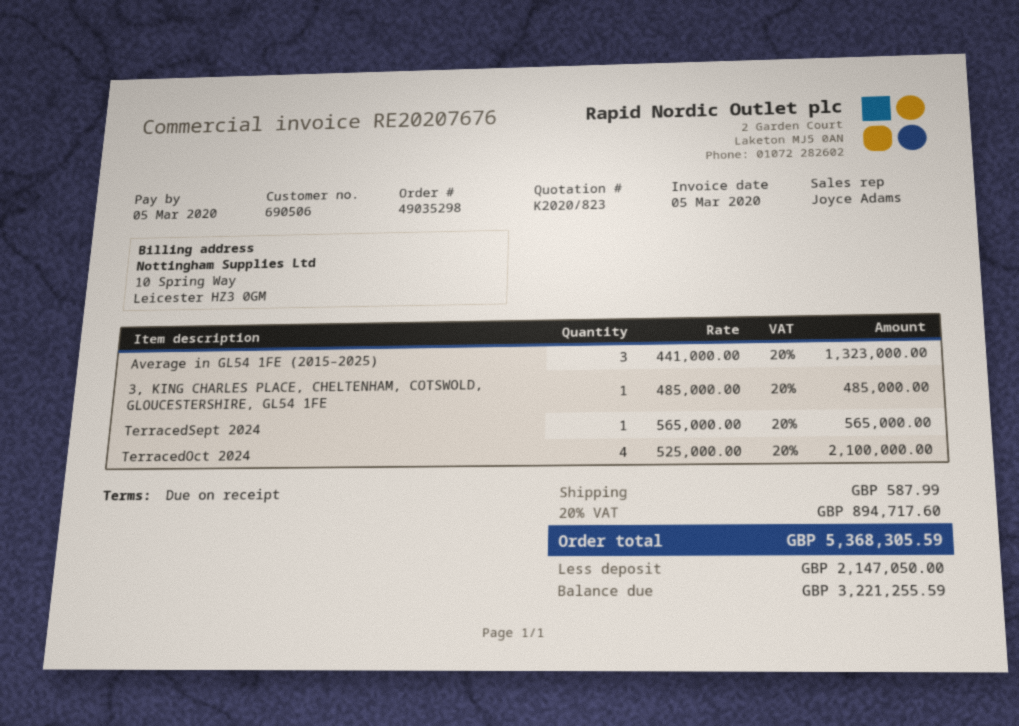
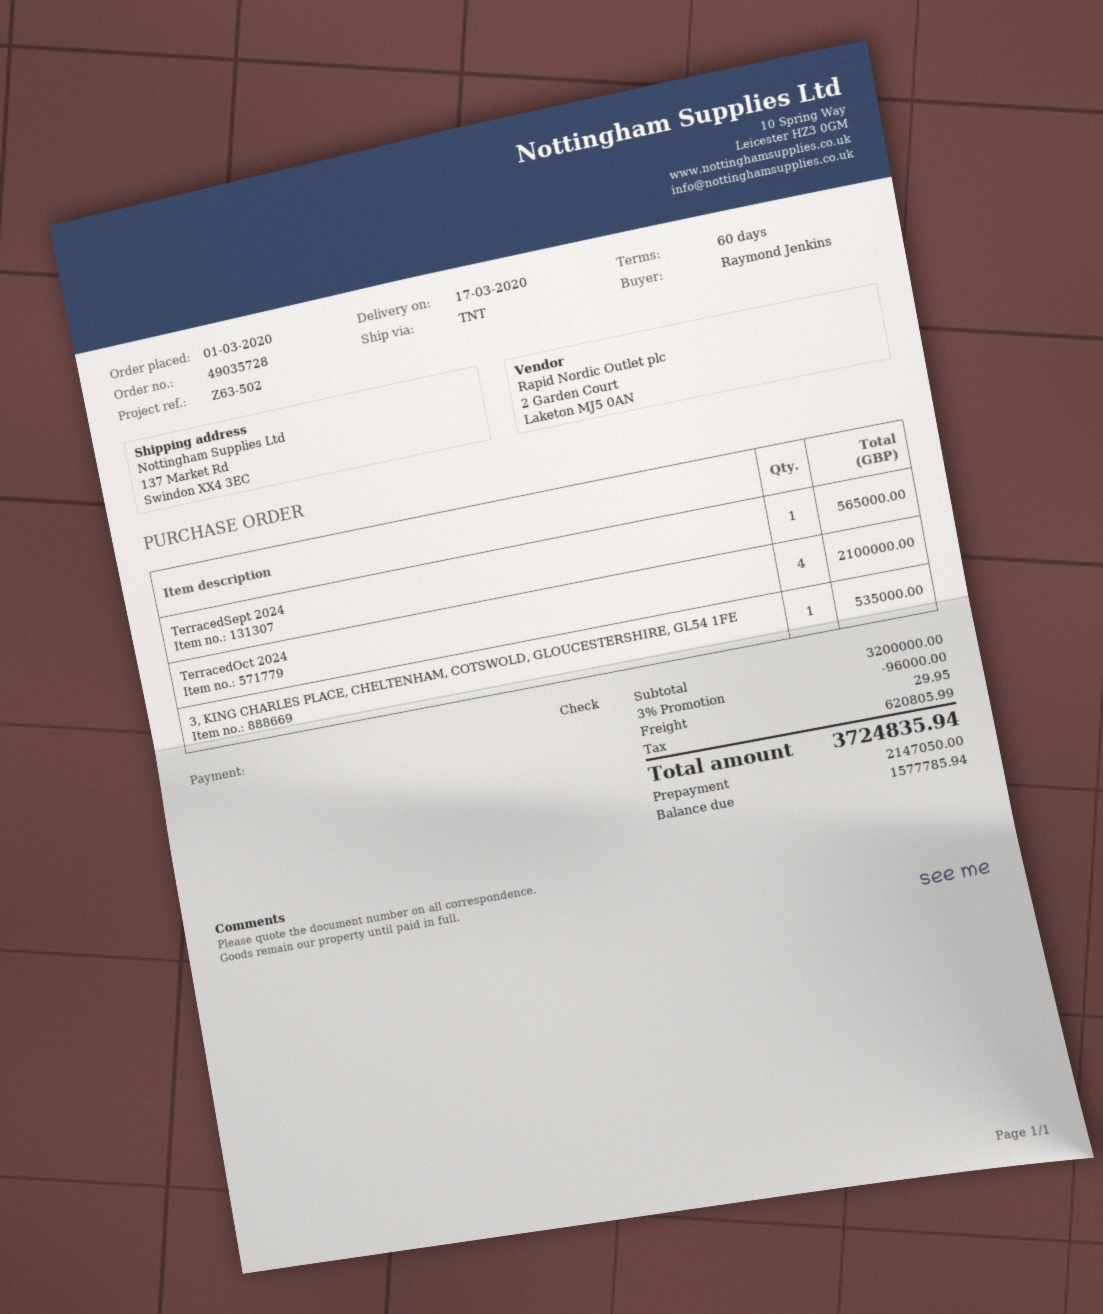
order number: 49035298 -> 49035728
payment terms: on receipt -> 60 days
Average in GL54 1FE (2015–2025): 3 for 1323000.00 -> none
3, KING CHARLES PLACE, CHELTENHAM, COTSWOLD, GLOUCESTERSHIRE, GL54 1FE: 1 for 485000.00 -> 1 for 535000.00
discount: none -> 3% = 96000.00
shipping: 587.99 -> 29.95
tax: 894717.60 -> 620805.99
total: 5368305.59 -> 3724835.94
balance: 3221255.59 -> 1577785.94

